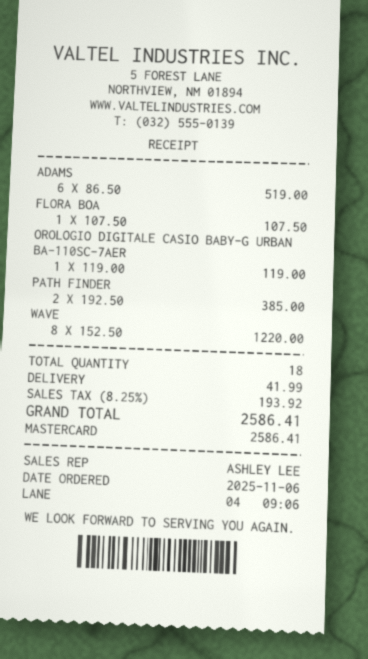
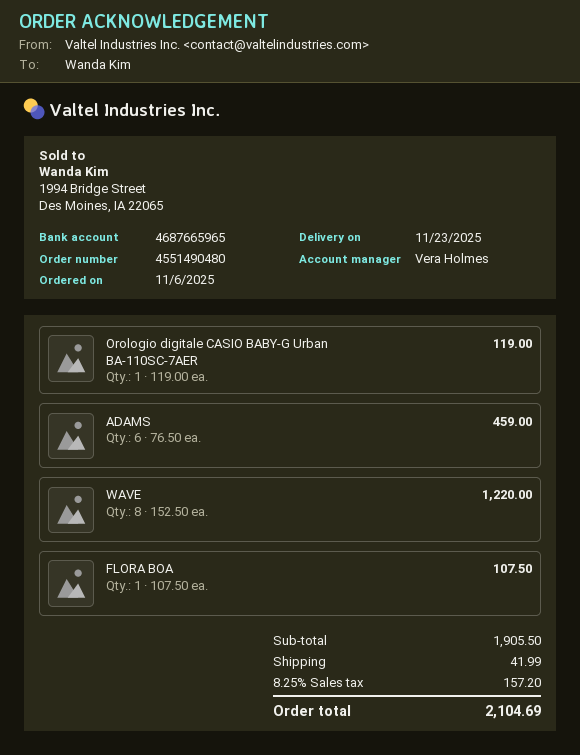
sales rep: ASHLEY LEE -> Vera Holmes
ADAMS: 6 x 86.50 = 519.00 -> 6 x 76.50 = 459.00
PATH FINDER: 2 x 192.50 = 385.00 -> none
tax: 8.25% = 193.92 -> 8.25% = 157.20
total: 2586.41 -> 2104.69

